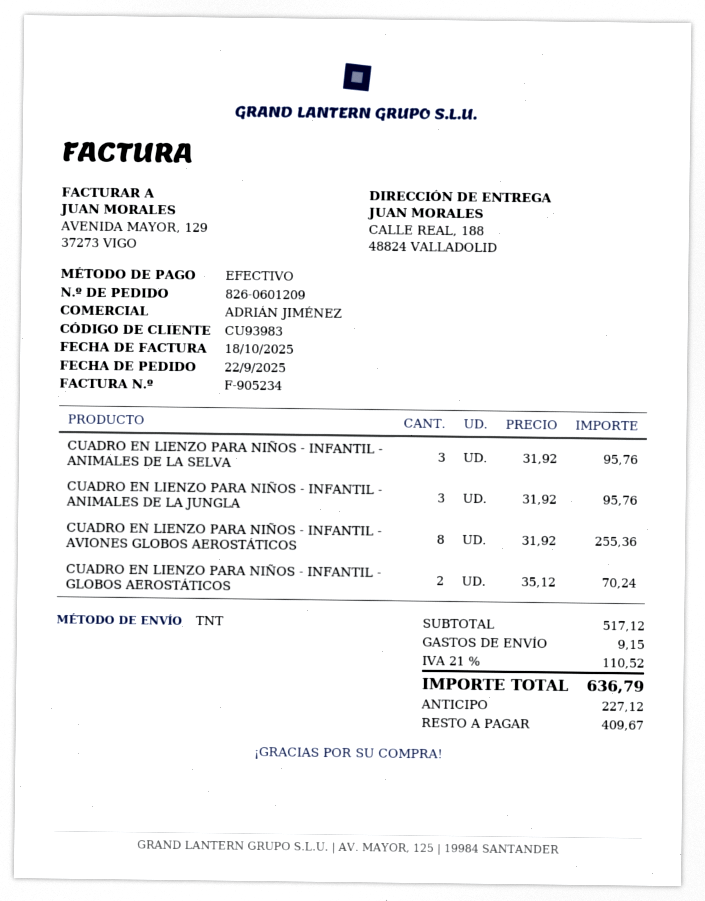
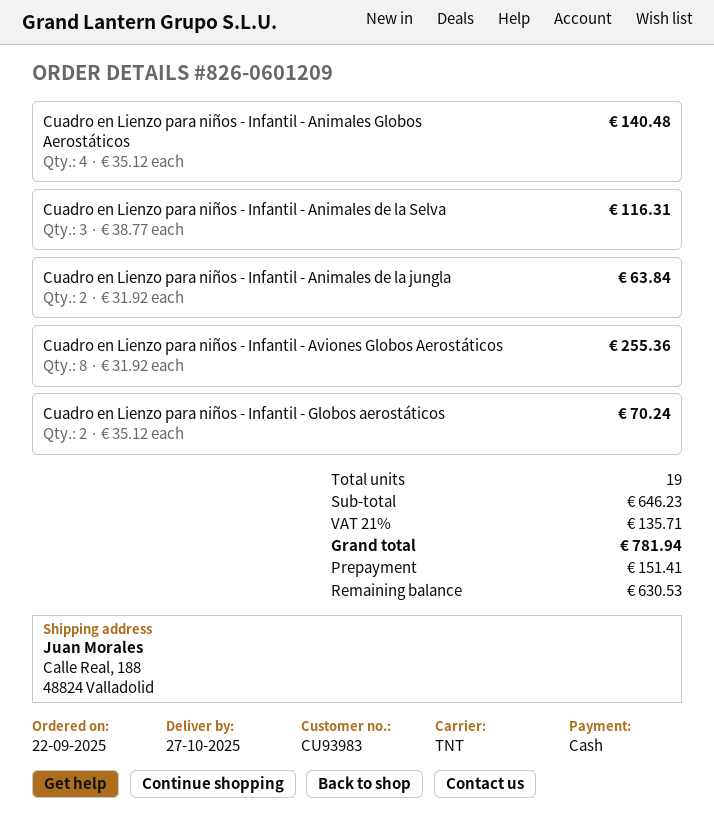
CUADRO EN LIENZO PARA NIÑOS - INFANTIL - ANIMALES DE LA SELVA: 3 x 31.92 = 95.76 -> 3 x 38.77 = 116.31
CUADRO EN LIENZO PARA NIÑOS - INFANTIL - ANIMALES DE LA JUNGLA: 3 x 31.92 = 95.76 -> 2 x 31.92 = 63.84
Cuadro en Lienzo para niños - Infantil - Animales Globos Aerostáticos: none -> 4 x 35.12 = 140.48
subtotal: 517.12 -> 646.23
shipping: 9.15 -> none
tax: 21% = 110.52 -> 21% = 135.71
total: 636.79 -> 781.94
deposit: 227.12 -> 151.41
balance: 409.67 -> 630.53

